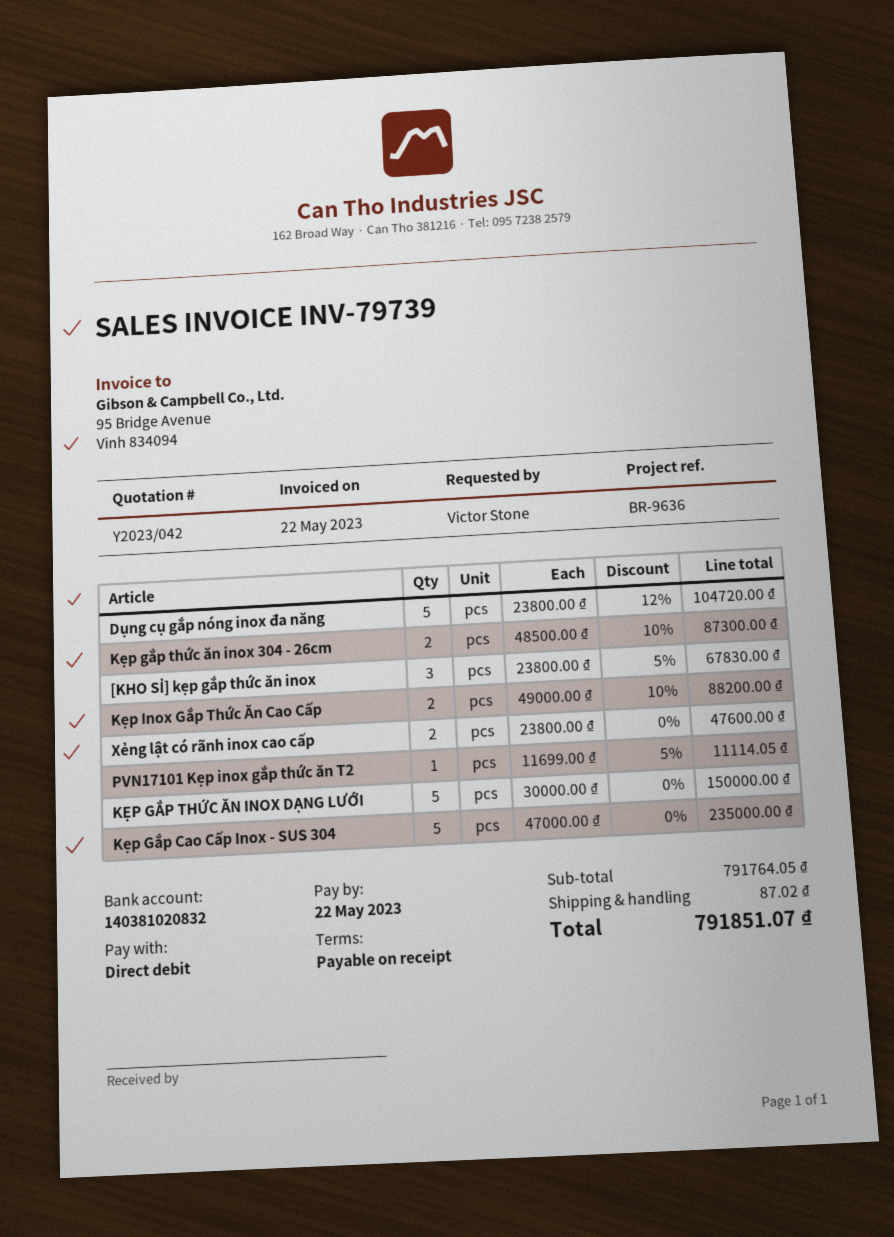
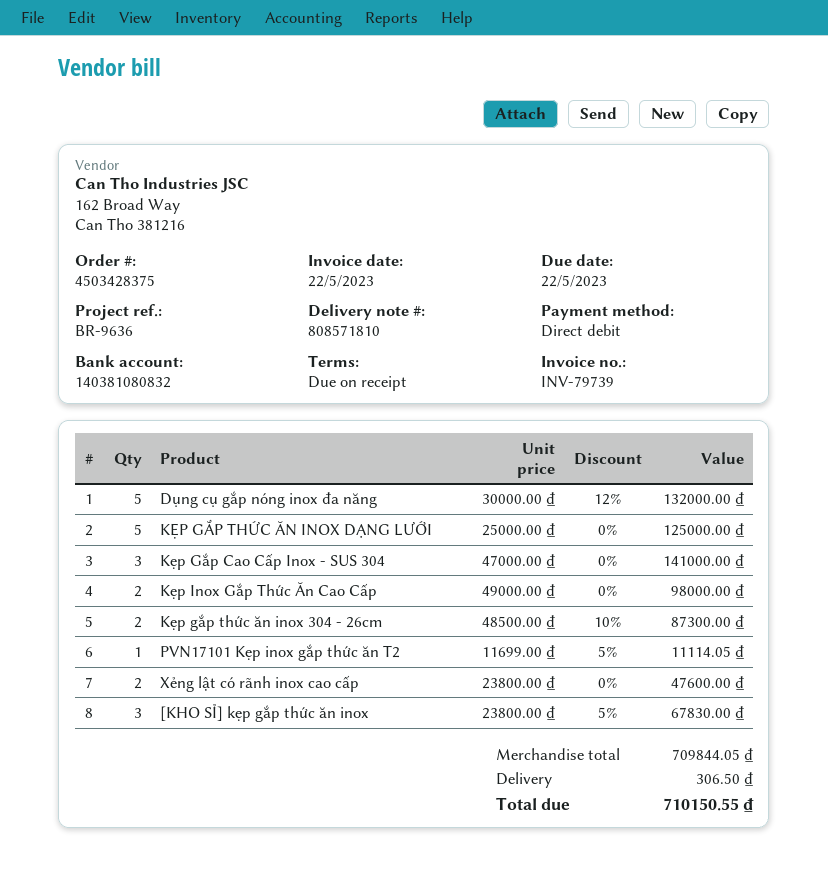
bank account: 140381020832 -> 140381080832
Dụng cụ gắp nóng inox đa năng: 5 x 23800.00 - 12% = 104720.00 -> 5 x 30000.00 - 12% = 132000.00
Kẹp Inox Gắp Thức Ăn Cao Cấp: 2 x 49000.00 - 10% = 88200.00 -> 2 x 49000.00 = 98000.00
KẸP GẮP THỨC ĂN INOX DẠNG LƯỚI: 5 x 30000.00 = 150000.00 -> 5 x 25000.00 = 125000.00
Kẹp Gắp Cao Cấp Inox - SUS 304: 5 x 47000.00 = 235000.00 -> 3 x 47000.00 = 141000.00
subtotal: 791764.05 -> 709844.05
shipping: 87.02 -> 306.50
total: 791851.07 -> 710150.55

